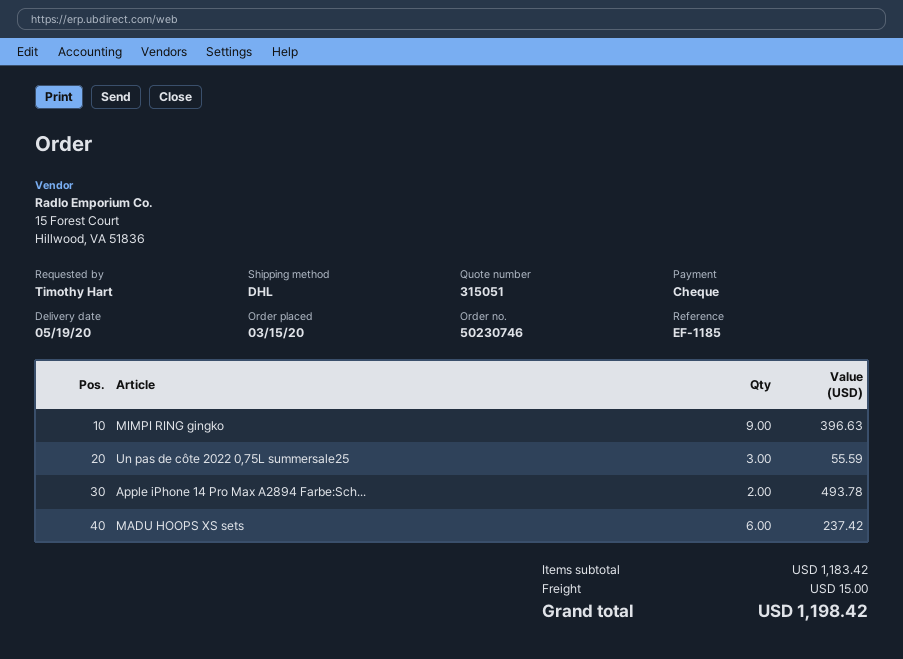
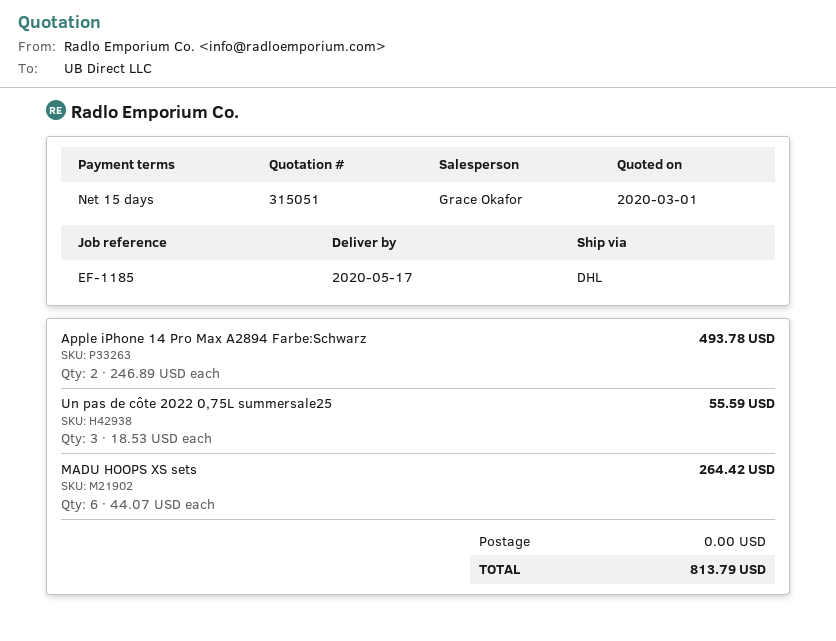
delivery date: 2020-05-19 -> 2020-05-17
MIMPI RING gingko: 9 for 396.63 -> none
MADU HOOPS XS sets: 6 for 237.42 -> 6 for 264.42
shipping: 15.00 -> 0.00
total: 1198.42 -> 813.79

